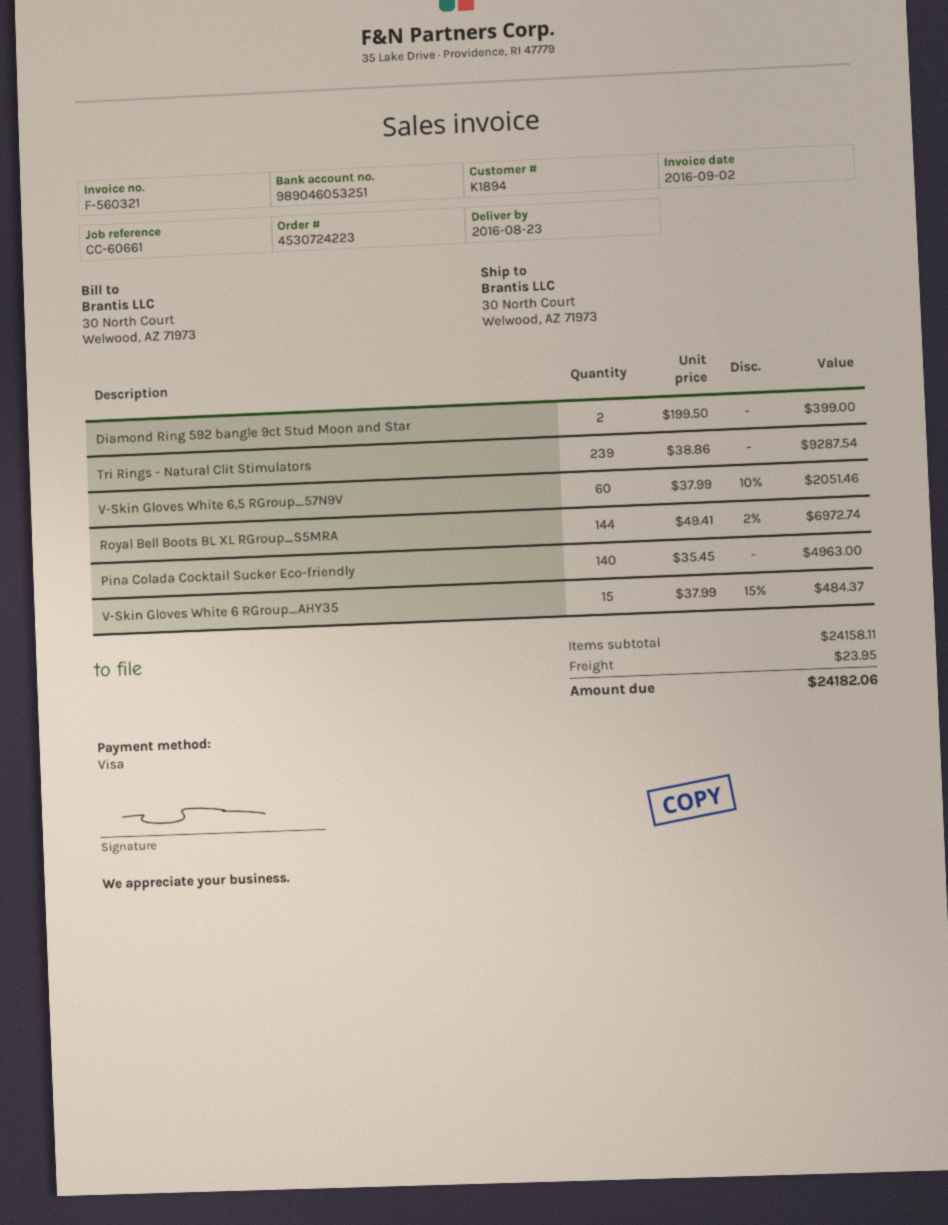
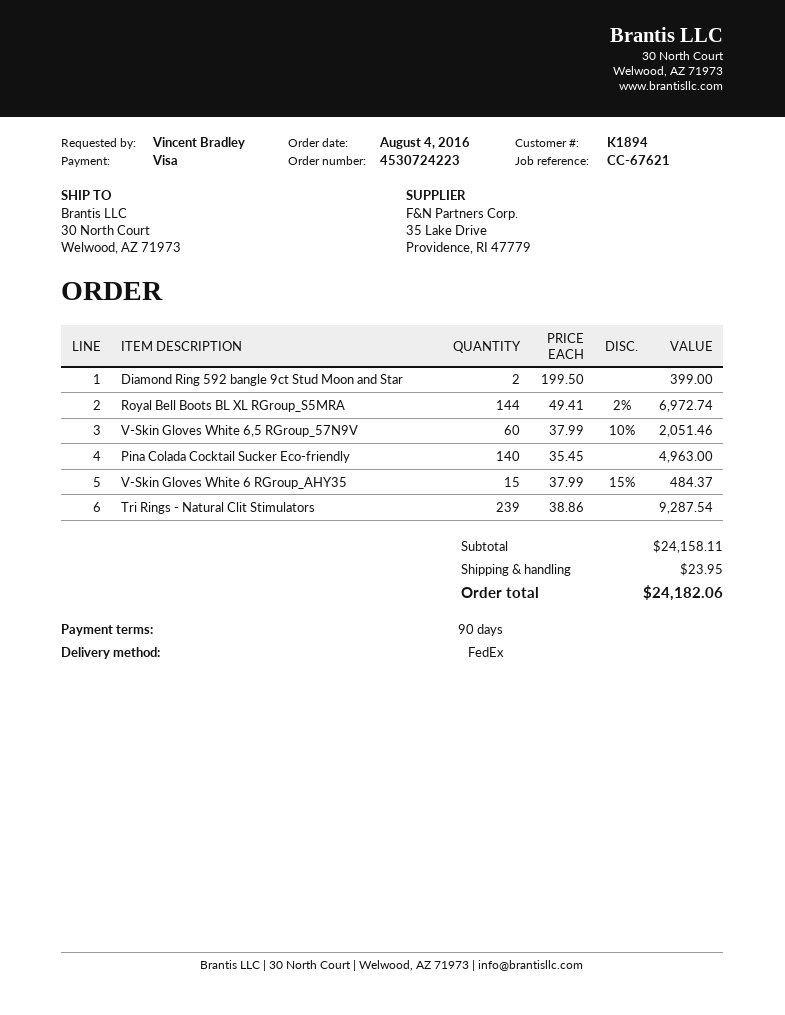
reference: CC-60661 -> CC-67621

